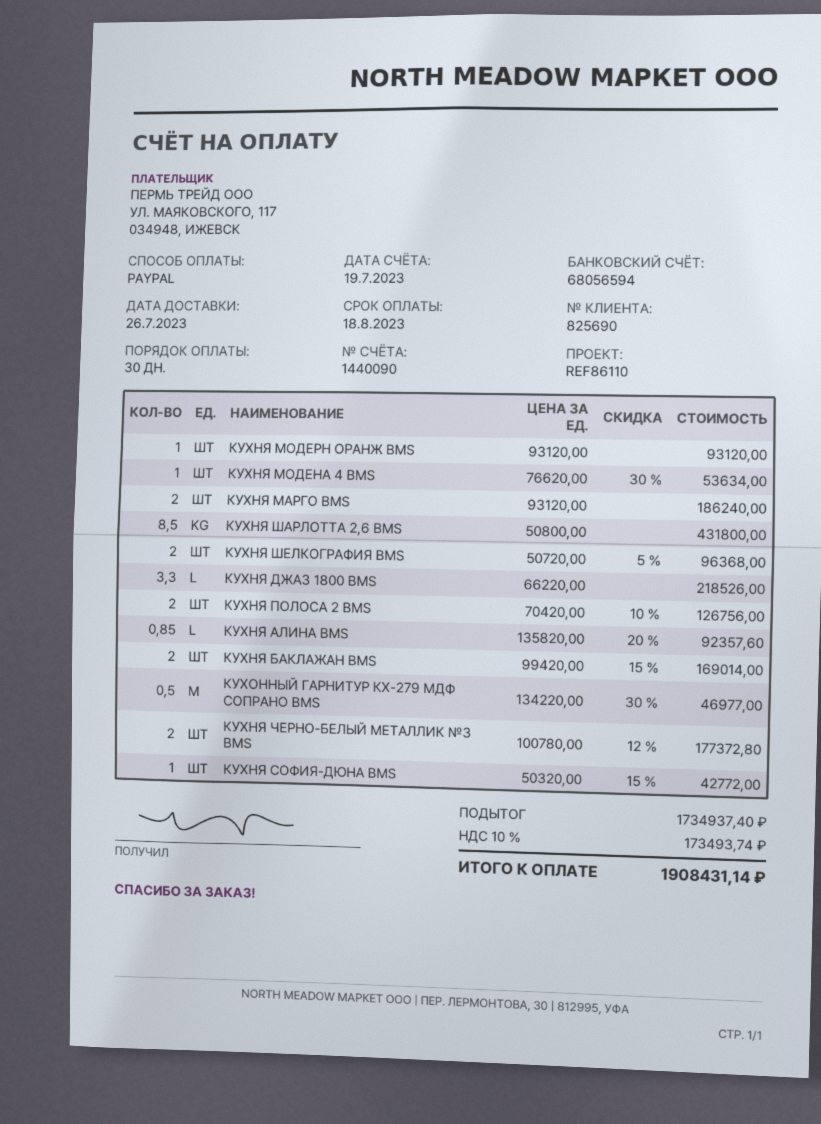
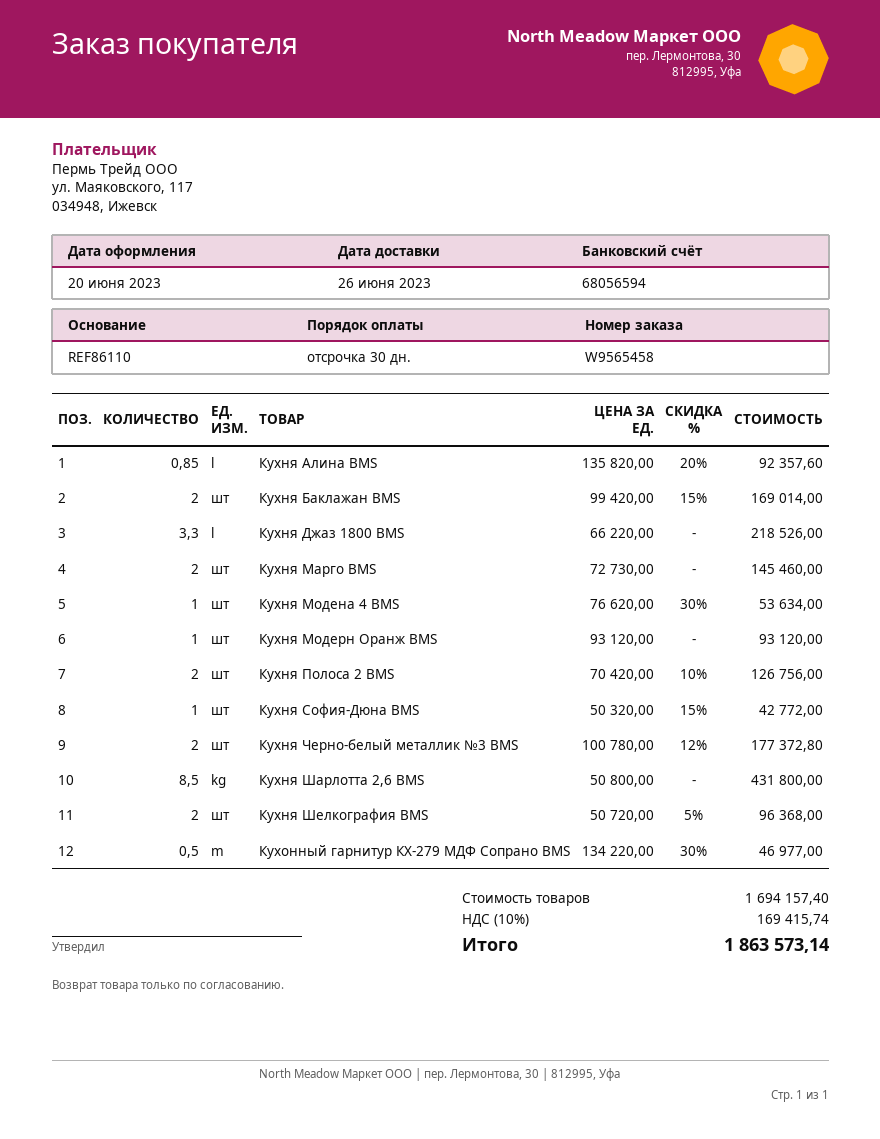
delivery date: 2023-07-26 -> 2023-06-26
КУХНЯ МАРГО BMS: 2 x 93120.00 = 186240.00 -> 2 x 72730.00 = 145460.00
subtotal: 1734937.40 -> 1694157.40
tax: 10% = 173493.74 -> 10% = 169415.74
total: 1908431.14 -> 1863573.14

